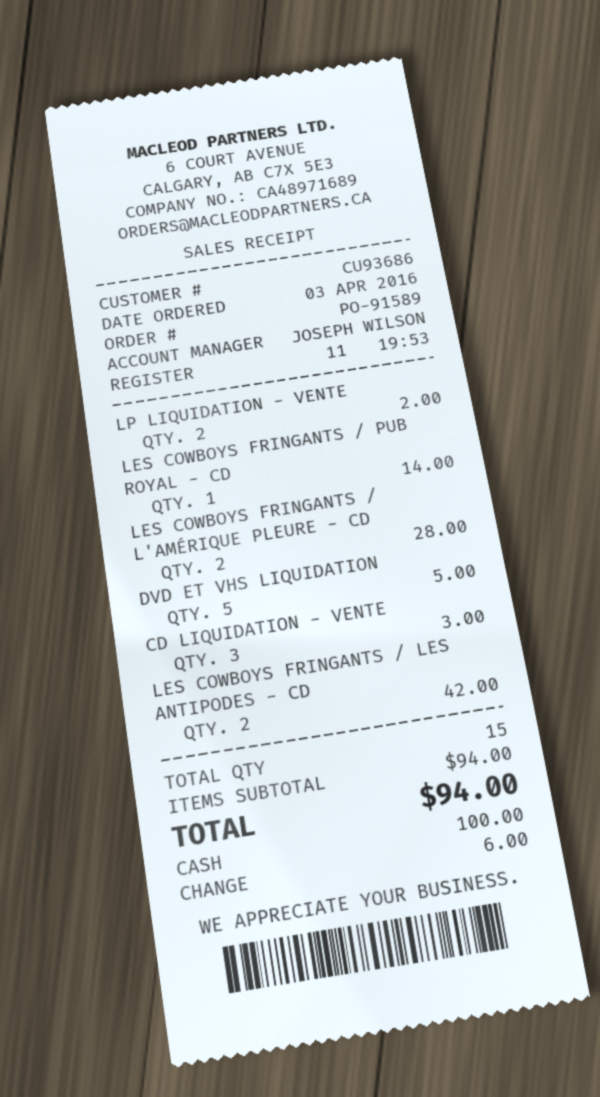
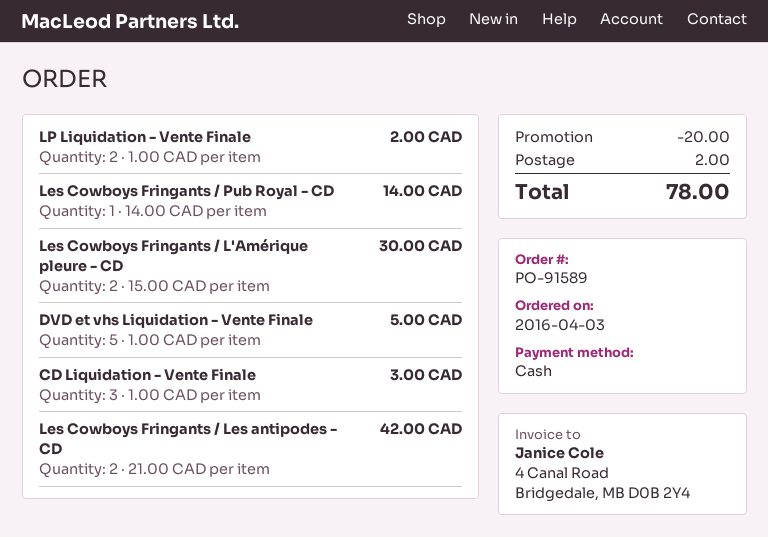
LES COWBOYS FRINGANTS / L'AMÉRIQUE PLEURE - CD: 2 for 28.00 -> 2 for 30.00
discount: none -> 20.00
shipping: none -> 2.00
total: 94.00 -> 78.00

